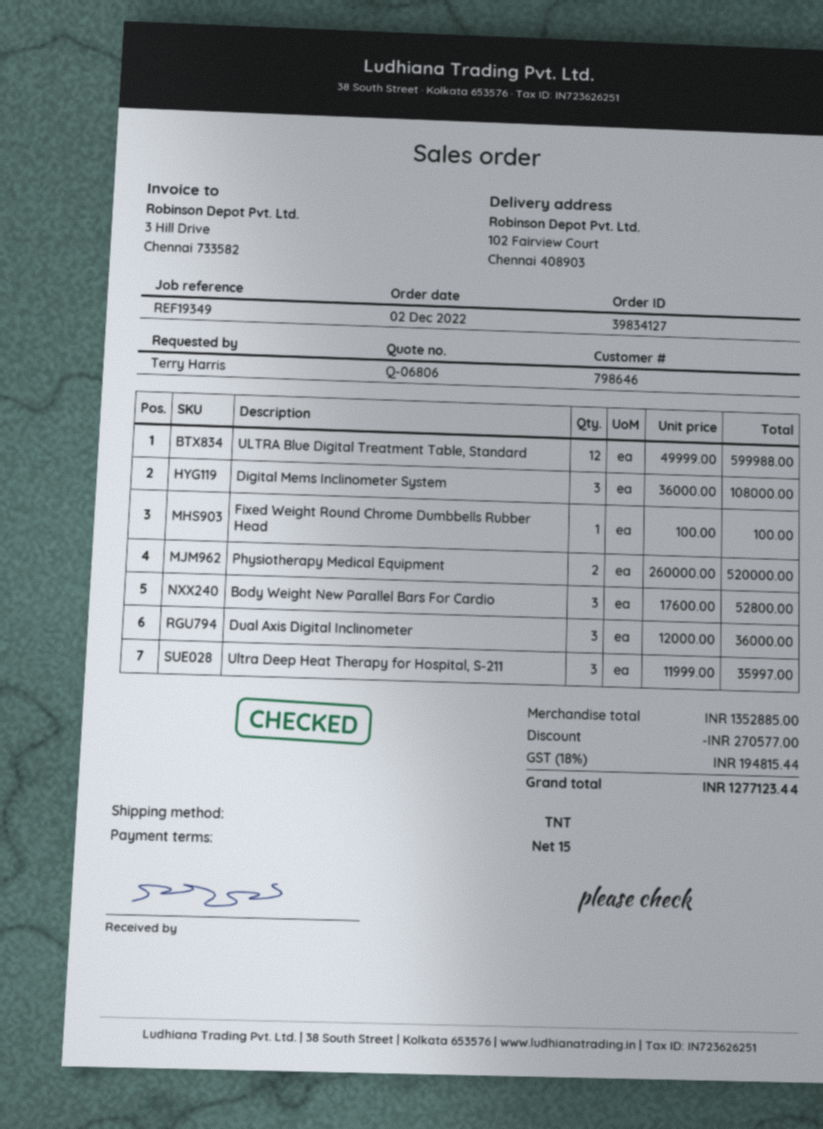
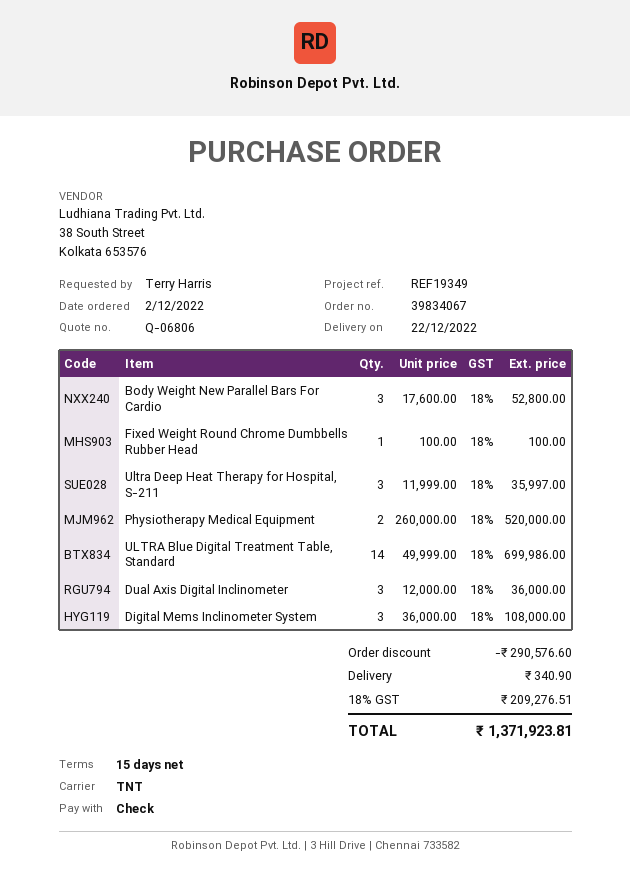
order number: 39834127 -> 39834067
ULTRA Blue Digital Treatment Table, Standard: 12 x 49999.00 = 599988.00 -> 14 x 49999.00 = 699986.00
discount: 270577.00 -> 290576.60
shipping: none -> 340.90
tax: 18% = 194815.44 -> 18% = 209276.51
total: 1277123.44 -> 1371923.81

